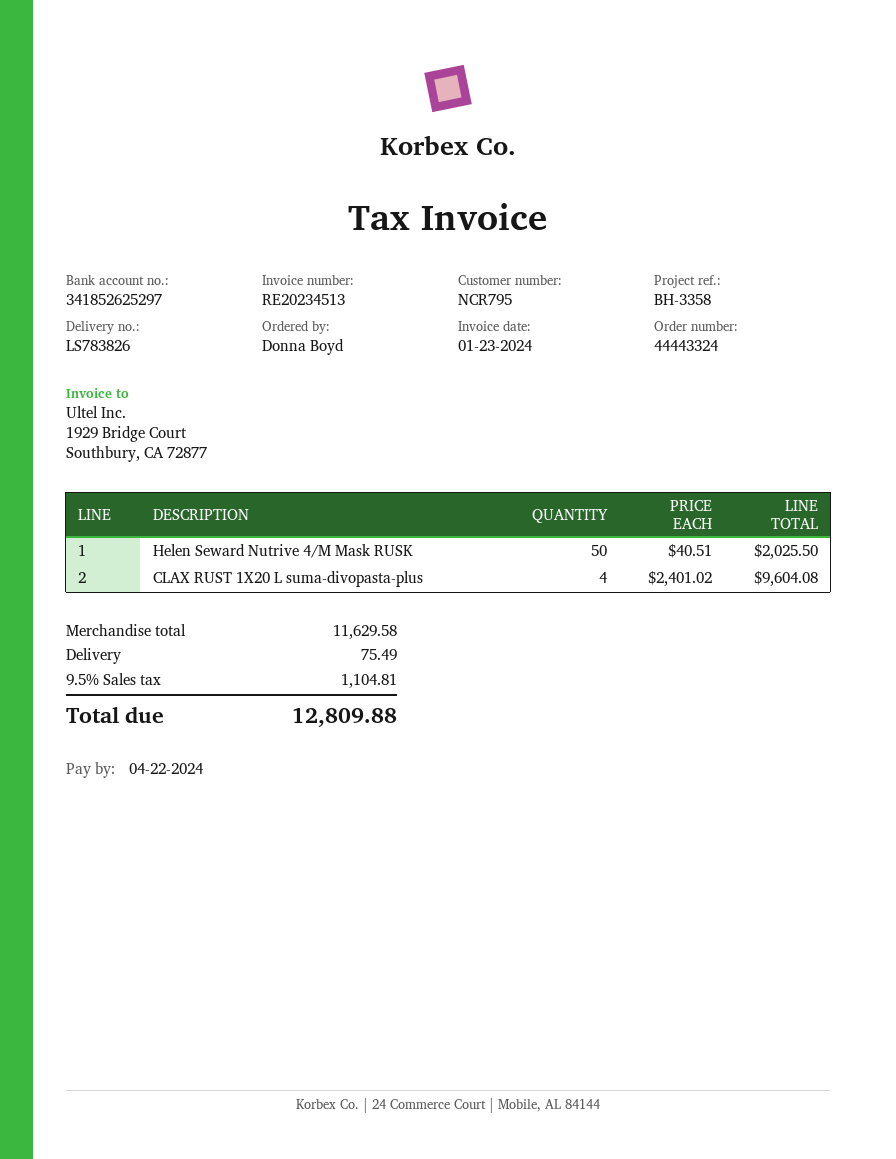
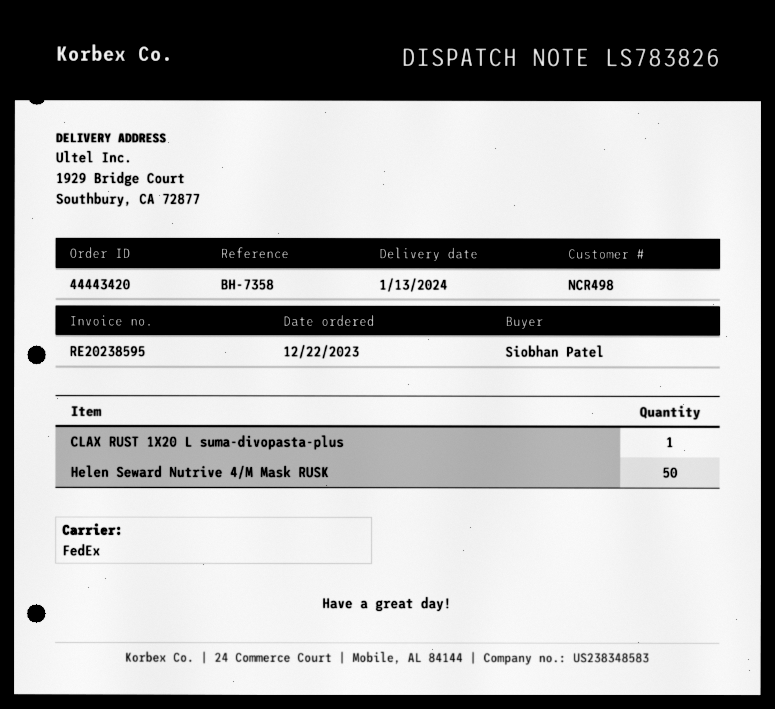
order number: 44443324 -> 44443420
invoice number: RE20234513 -> RE20238595
customer number: NCR795 -> NCR498
reference: BH-3358 -> BH-7358
ordered by: Donna Boyd -> Siobhan Patel
CLAX RUST 1X20 L suma-divopasta-plus: 4 -> 1

